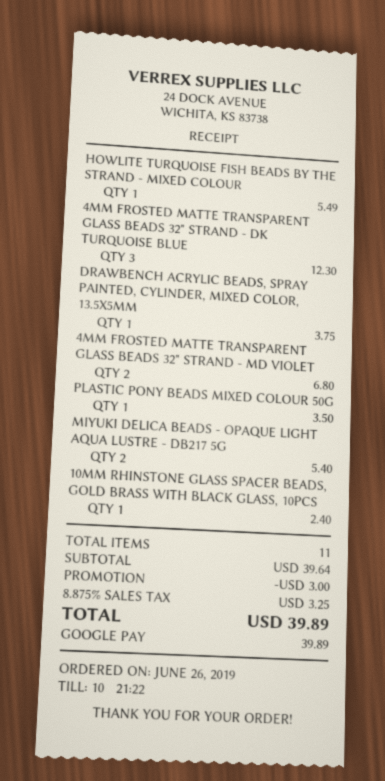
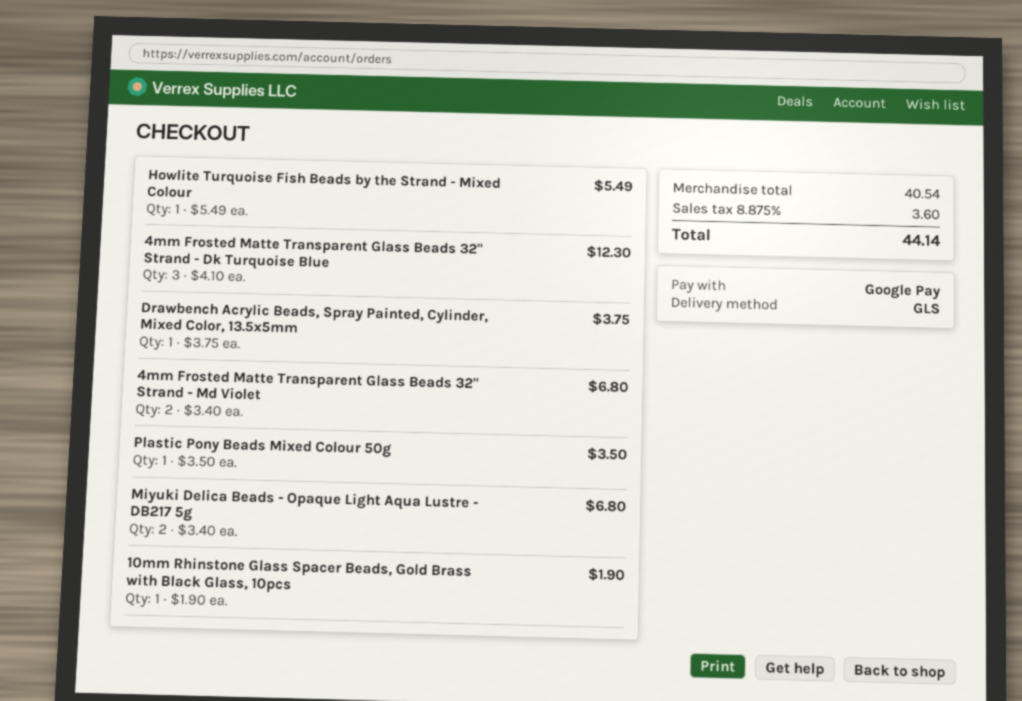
MIYUKI DELICA BEADS - OPAQUE LIGHT AQUA LUSTRE - DB217 5G: 2 for 5.40 -> 2 for 6.80
10MM RHINSTONE GLASS SPACER BEADS, GOLD BRASS WITH BLACK GLASS, 10PCS: 1 for 2.40 -> 1 for 1.90
subtotal: 39.64 -> 40.54
discount: 3.00 -> none
tax: 8.875% = 3.25 -> 8.875% = 3.60
total: 39.89 -> 44.14

